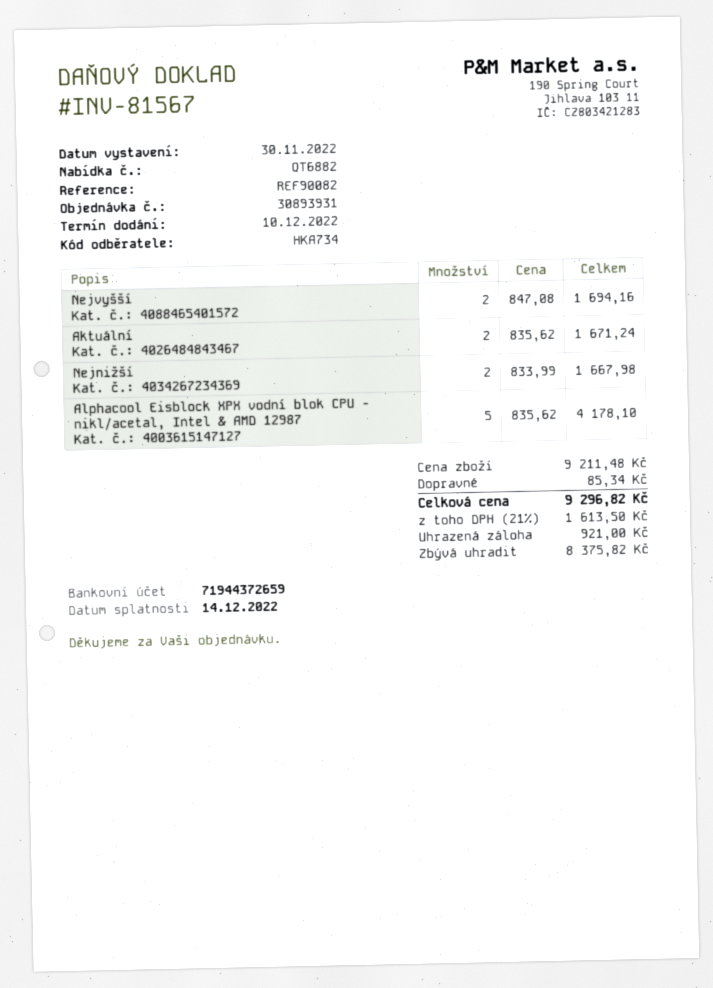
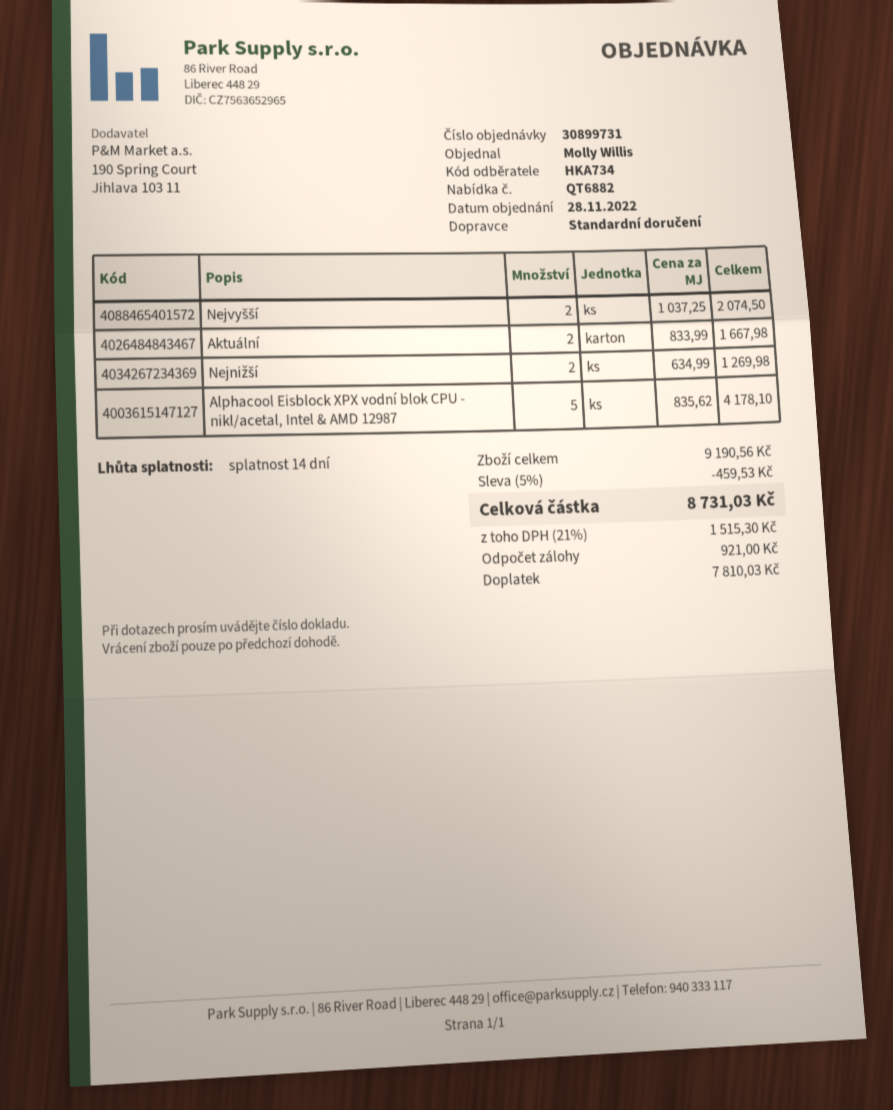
order number: 30893931 -> 30899731
Nejvyšší: 2 x 847.08 = 1694.16 -> 2 x 1037.25 = 2074.50
Aktuální: 2 x 835.62 = 1671.24 -> 2 x 833.99 = 1667.98
Nejnižší: 2 x 833.99 = 1667.98 -> 2 x 634.99 = 1269.98
subtotal: 9211.48 -> 9190.56
discount: none -> 5% = 459.53
shipping: 85.34 -> none
tax: 21% = 1613.50 -> 21% = 1515.30
total: 9296.82 -> 8731.03
balance: 8375.82 -> 7810.03

